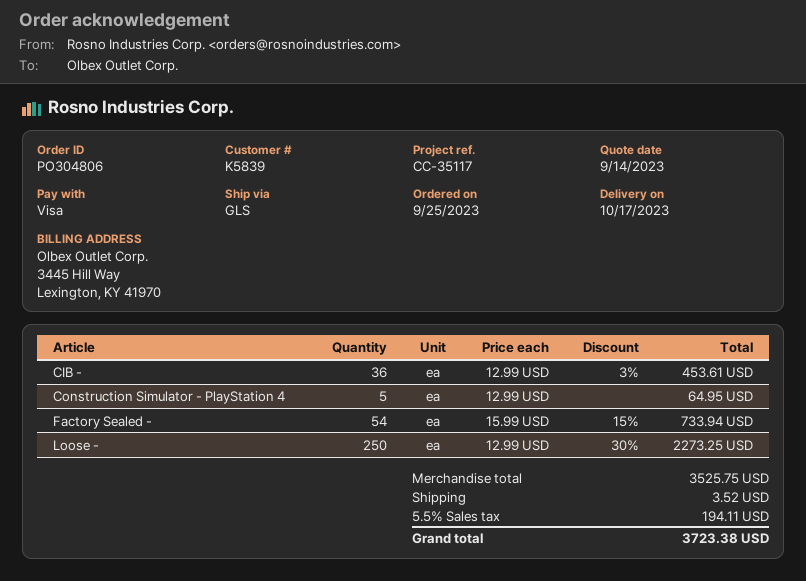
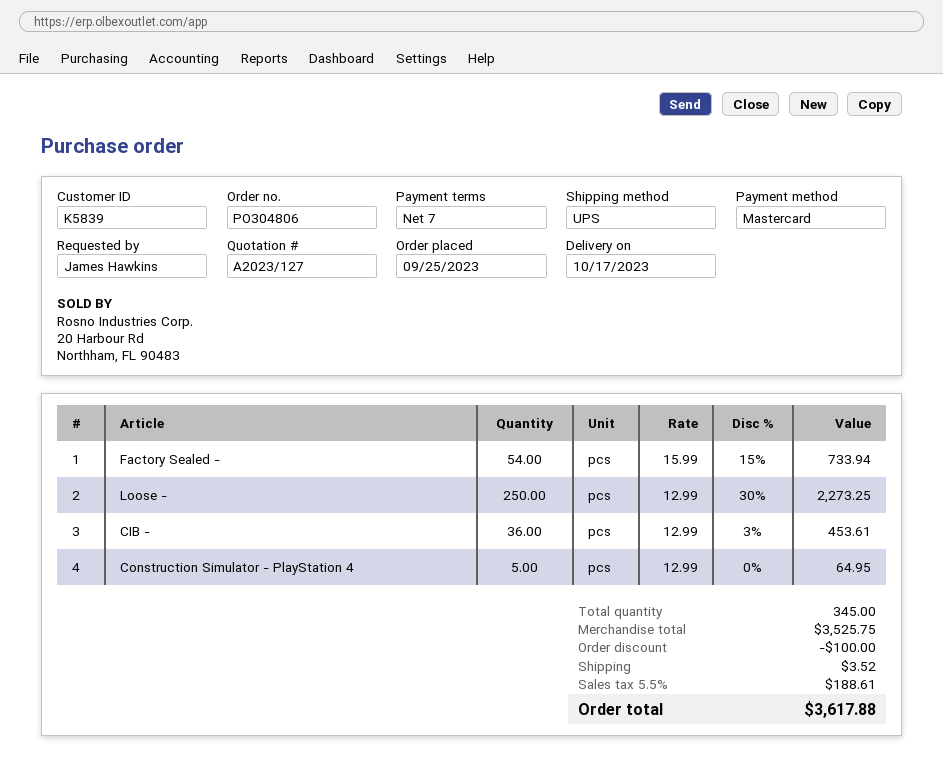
payment method: Visa -> Mastercard
shipping method: GLS -> UPS
discount: none -> 100.00
tax: 5.5% = 194.11 -> 5.5% = 188.61
total: 3723.38 -> 3617.88

